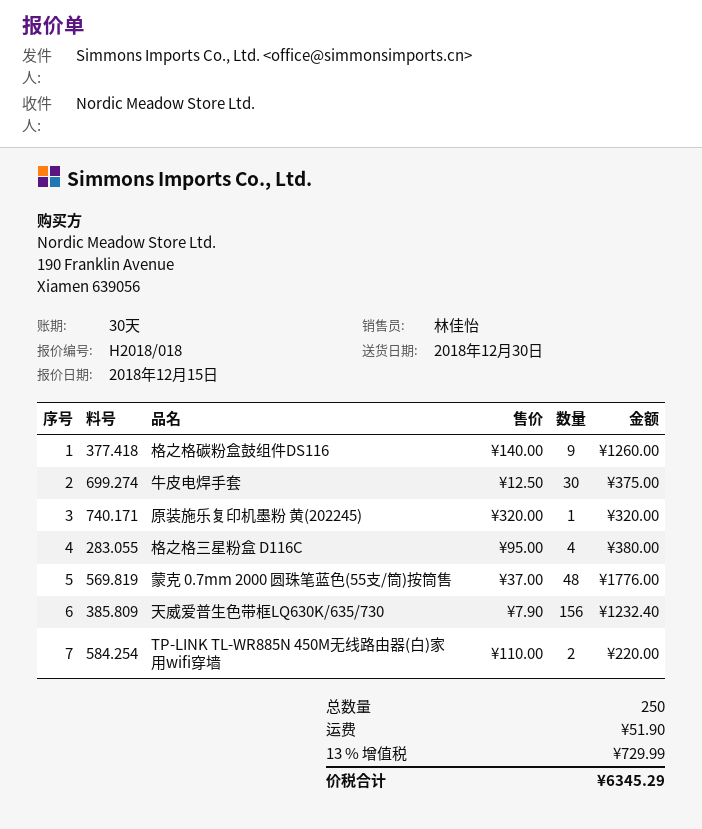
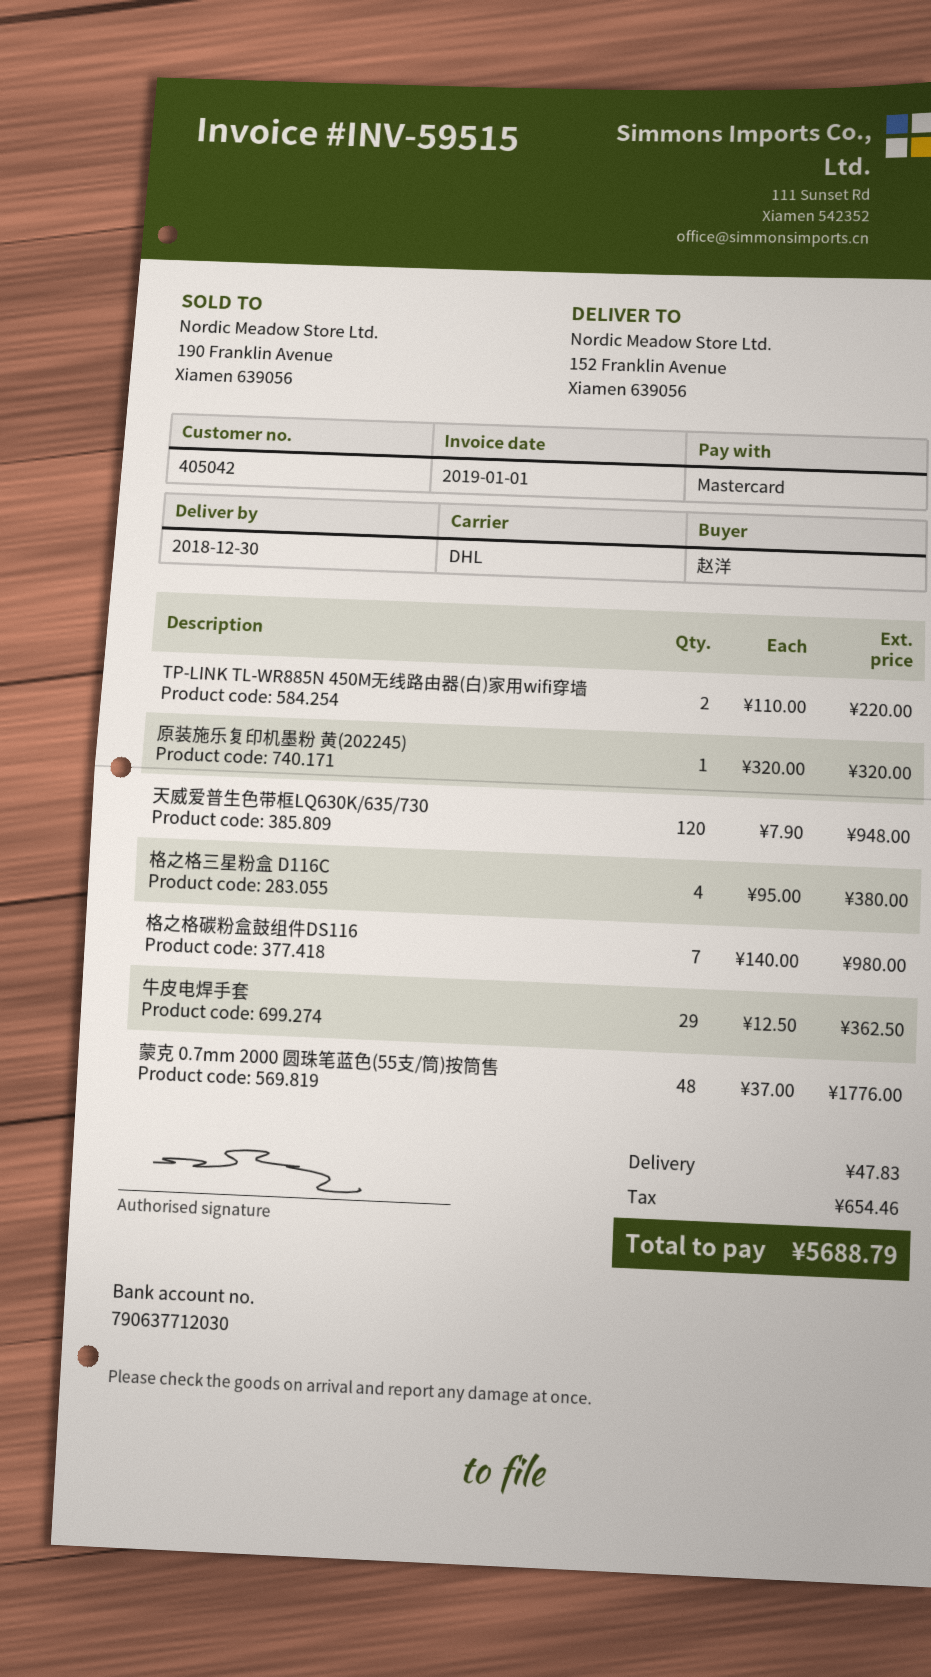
格之格碳粉盒鼓组件DS116: 9 x 140.00 = 1260.00 -> 7 x 140.00 = 980.00
牛皮电焊手套: 30 x 12.50 = 375.00 -> 29 x 12.50 = 362.50
天威爱普生色带框LQ630K/635/730: 156 x 7.90 = 1232.40 -> 120 x 7.90 = 948.00
shipping: 51.90 -> 47.83
tax: 729.99 -> 654.46
total: 6345.29 -> 5688.79

